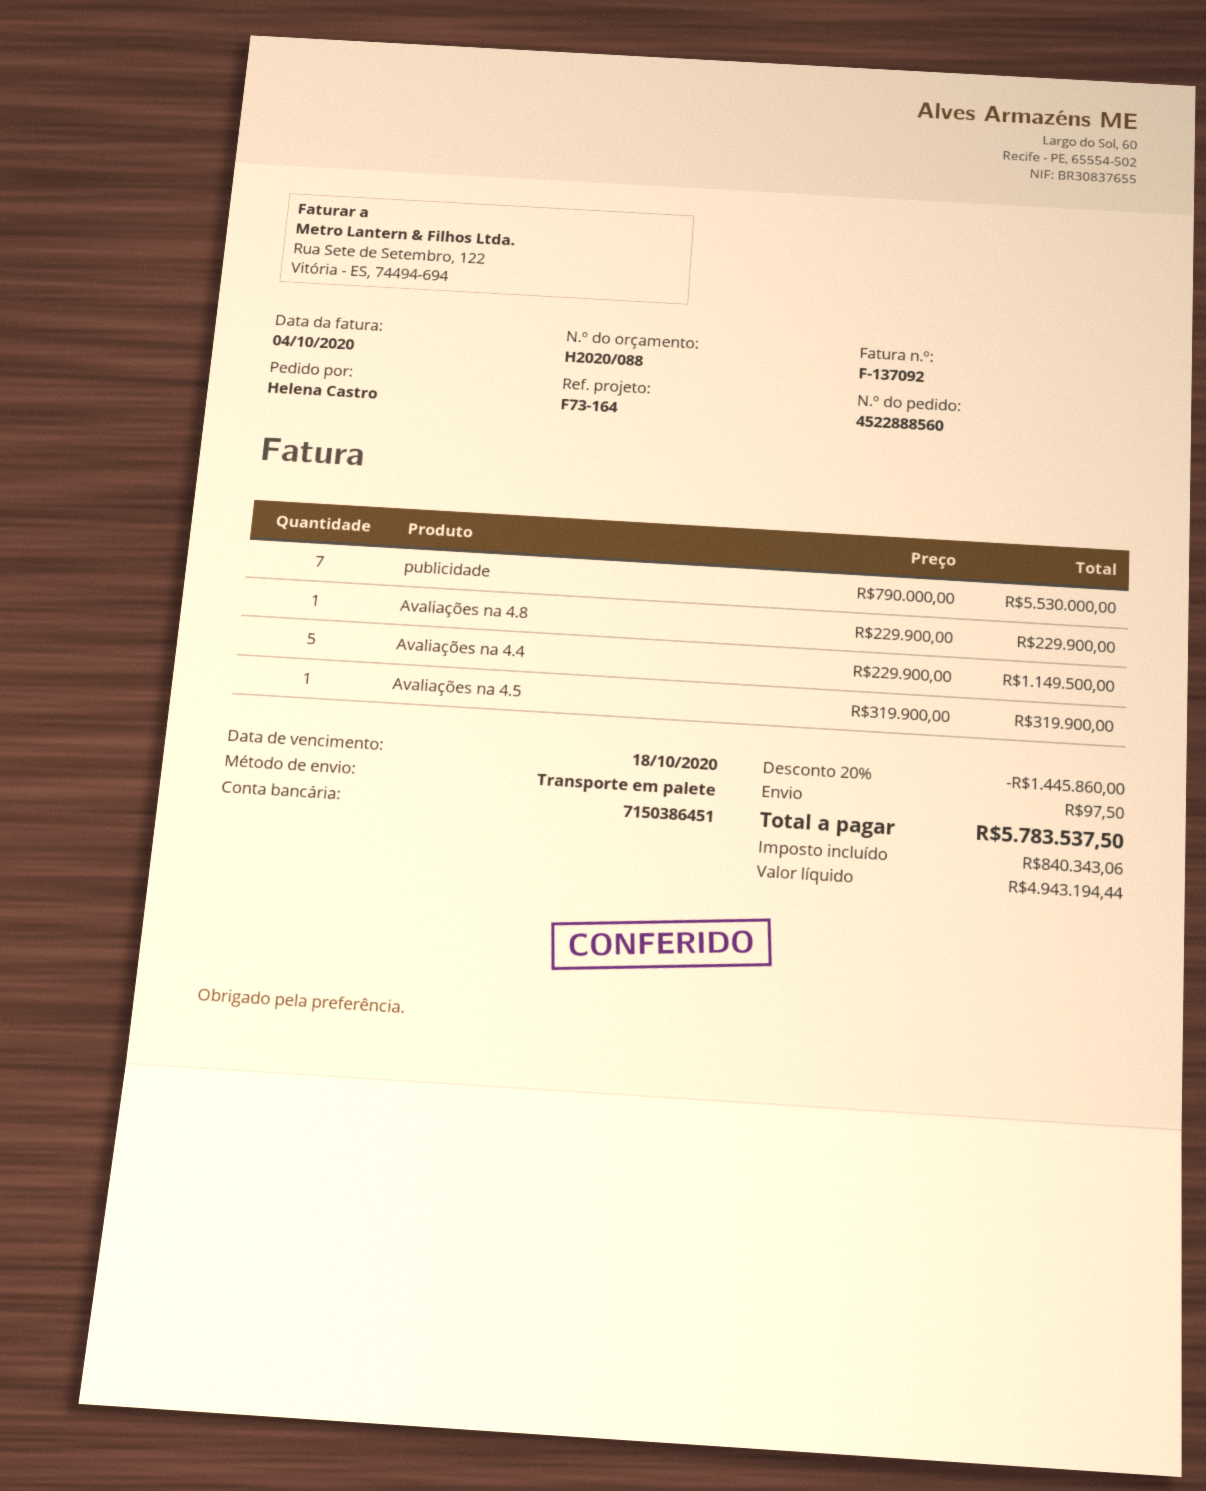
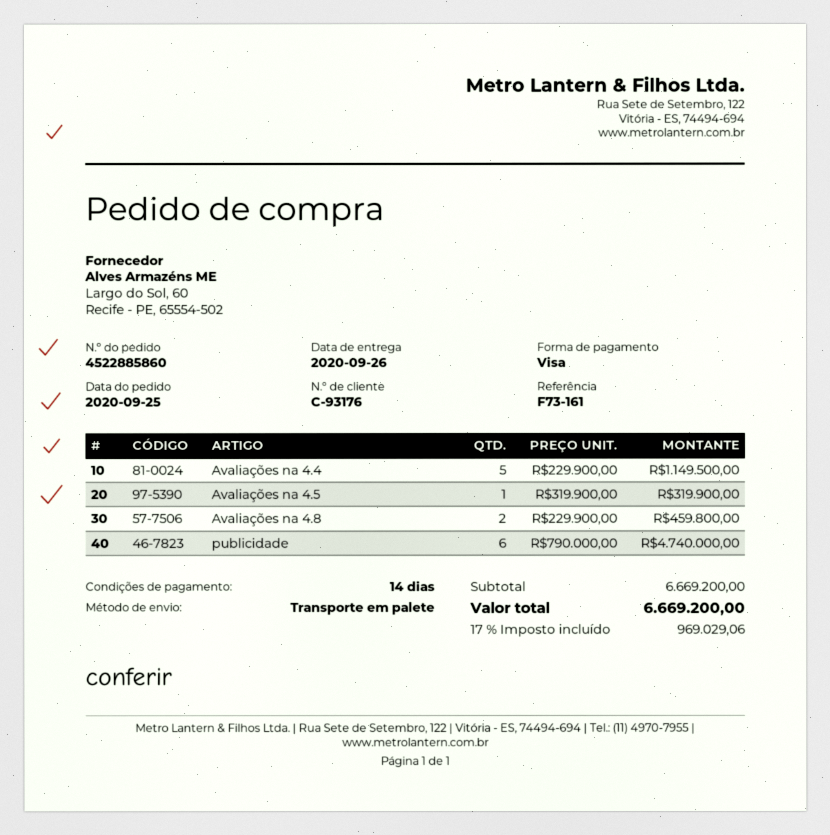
order number: 4522888560 -> 4522885860
reference: F73-164 -> F73-161
publicidade: 7 x 790000.00 = 5530000.00 -> 6 x 790000.00 = 4740000.00
Avaliações na 4.8: 1 x 229900.00 = 229900.00 -> 2 x 229900.00 = 459800.00
discount: 20% = 1445860.00 -> none
shipping: 97.50 -> none
tax: 840343.06 -> 969029.06
total: 5783537.50 -> 6669200.00

